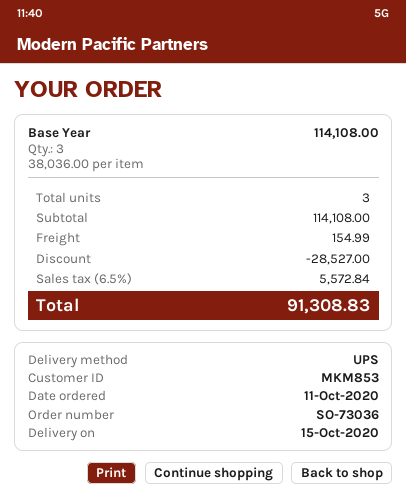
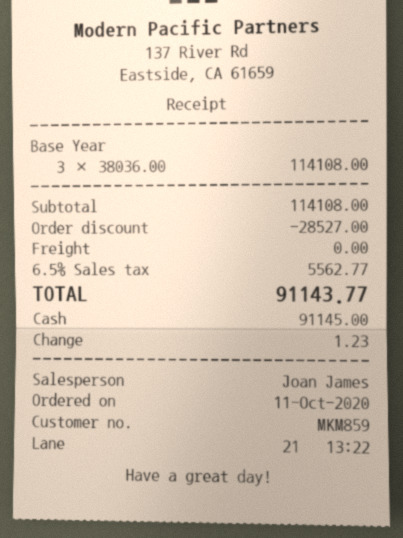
customer number: MKM853 -> MKM859
shipping: 154.99 -> 0.00
tax: 6.5% = 5572.84 -> 6.5% = 5562.77
total: 91308.83 -> 91143.77

